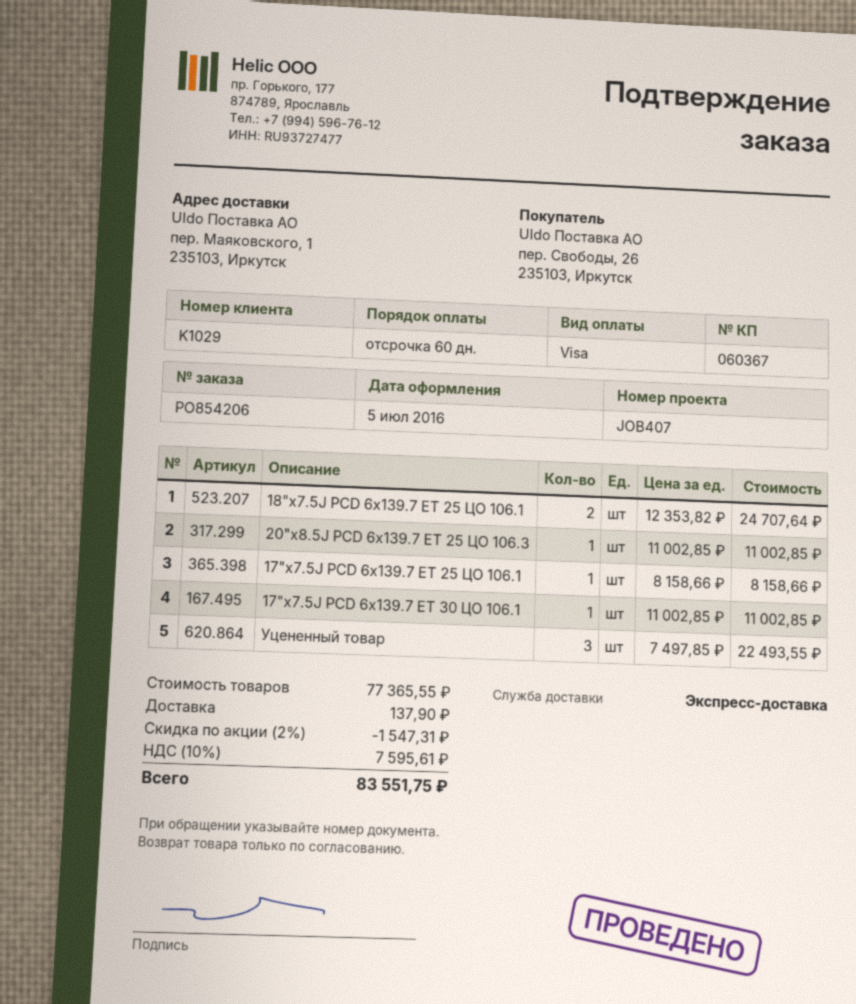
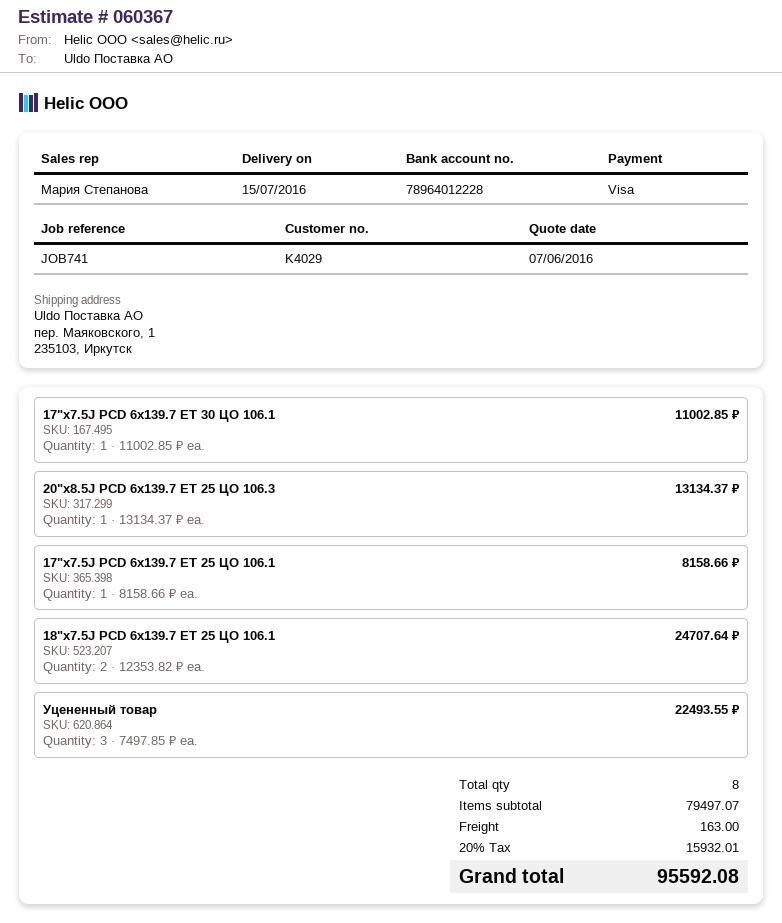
customer number: K1029 -> K4029
reference: JOB407 -> JOB741
20"x8.5J PCD 6x139.7 ЕТ 25 ЦО 106.3: 1 x 11002.85 = 11002.85 -> 1 x 13134.37 = 13134.37
subtotal: 77365.55 -> 79497.07
discount: 2% = 1547.31 -> none
shipping: 137.90 -> 163.00
tax: 10% = 7595.61 -> 20% = 15932.01
total: 83551.75 -> 95592.08

